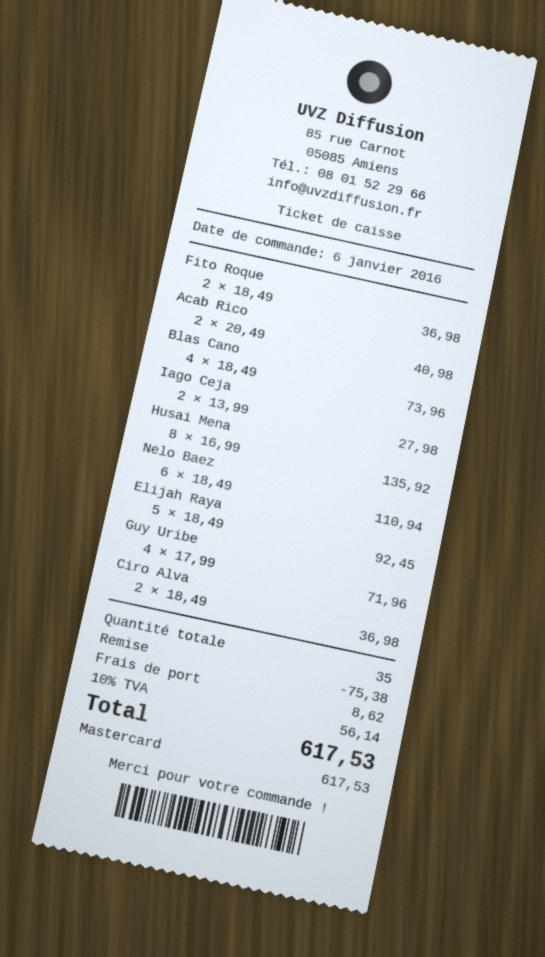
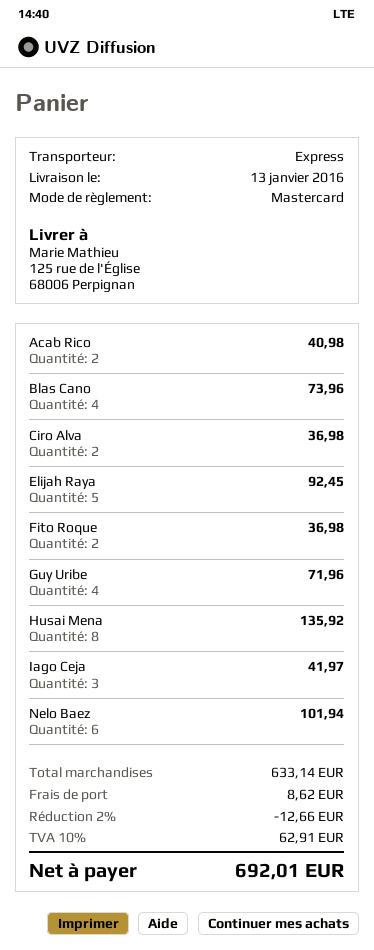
Iago Ceja: 2 for 27.98 -> 3 for 41.97
Nelo Baez: 6 for 110.94 -> 6 for 101.94
discount: 75.38 -> 12.66
tax: 10% = 56.14 -> 10% = 62.91
total: 617.53 -> 692.01

